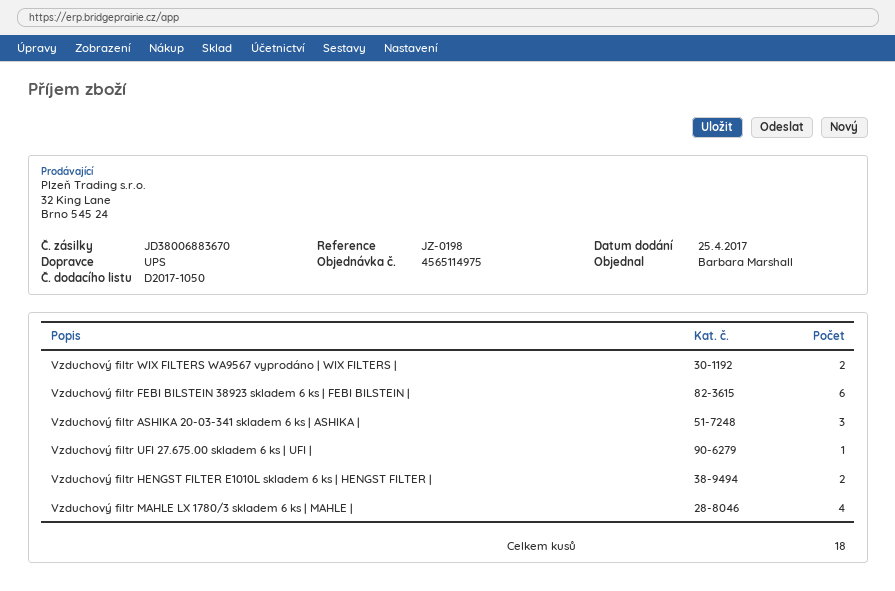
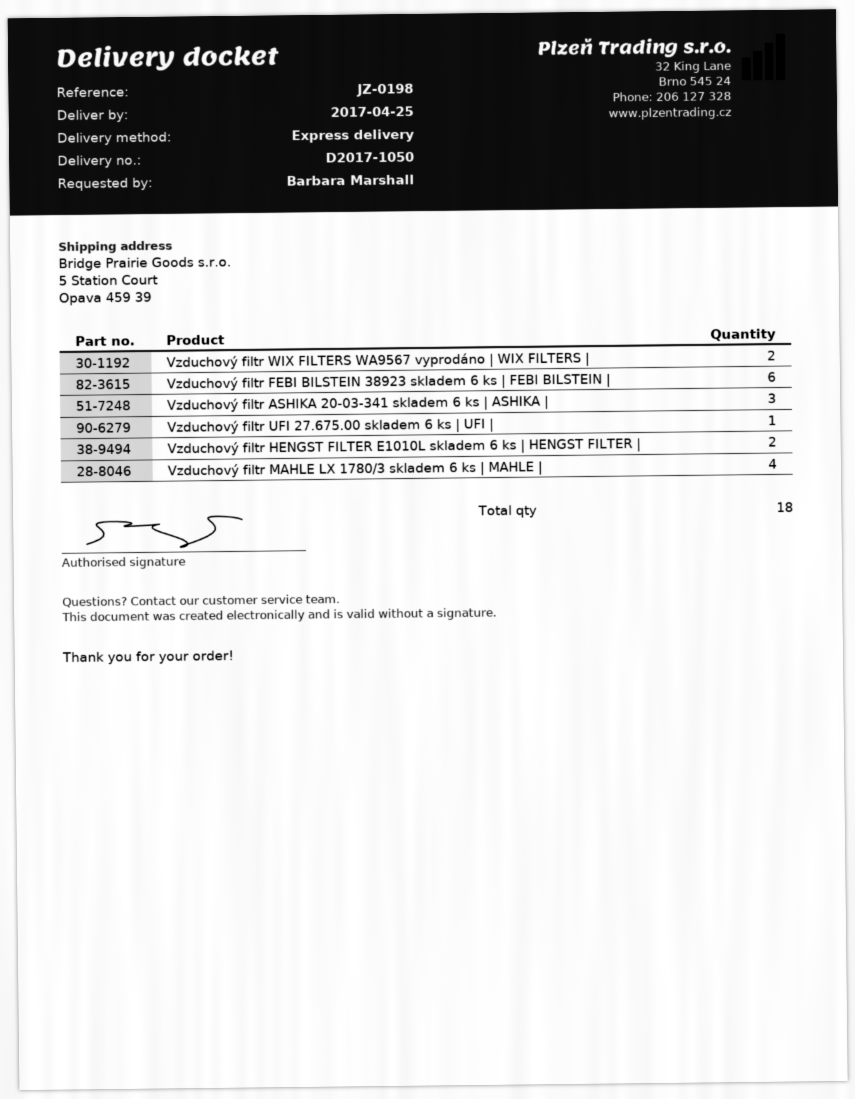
shipping method: UPS -> express

